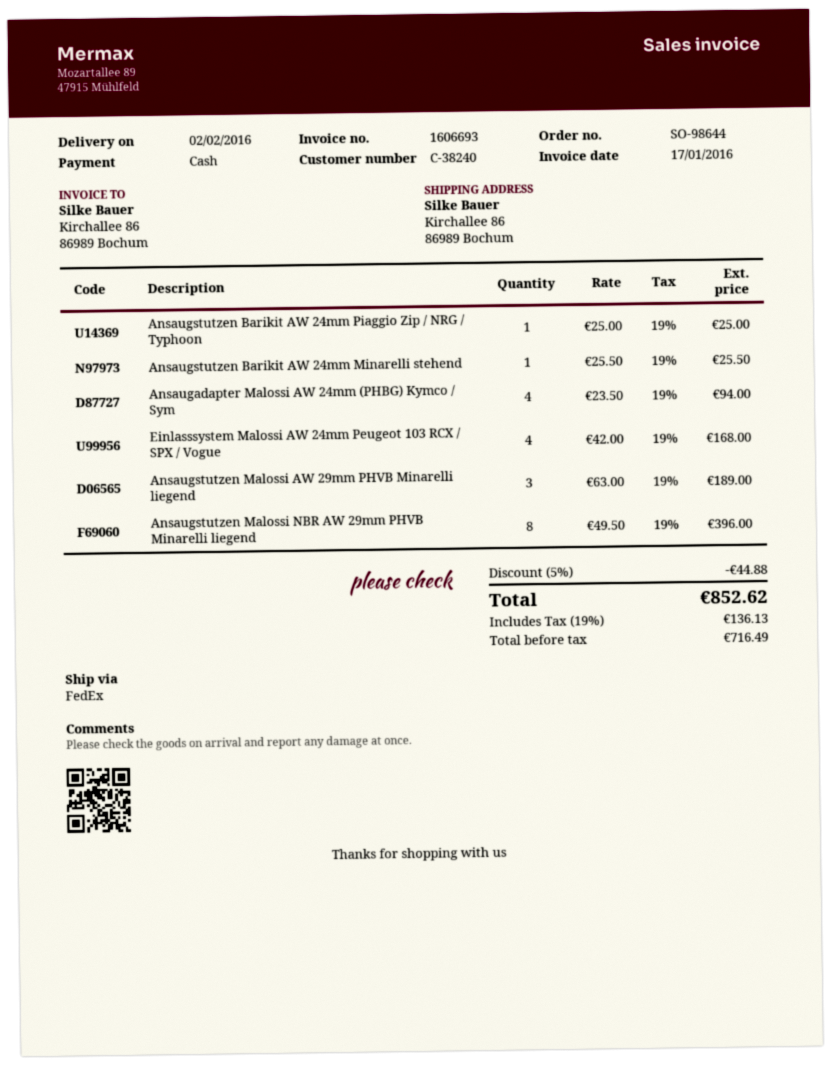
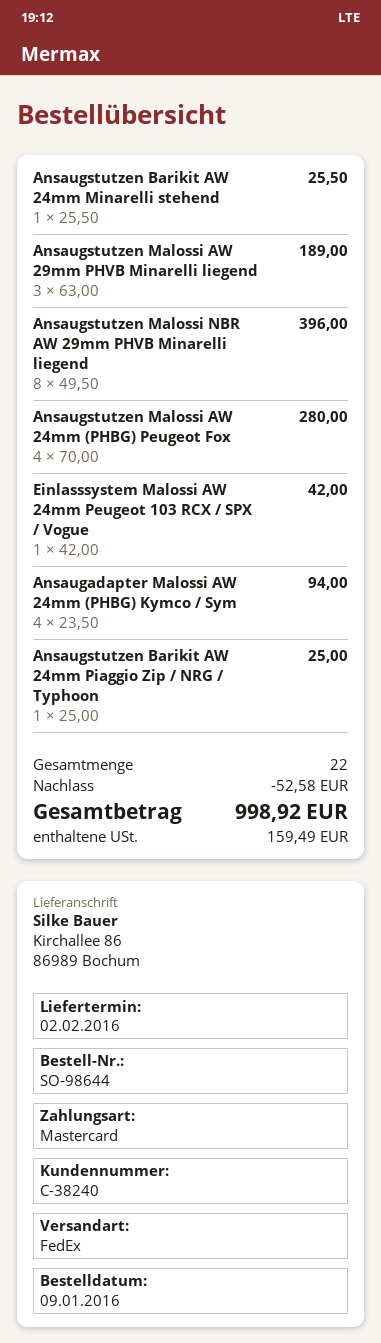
payment method: cash -> Mastercard
Einlasssystem Malossi AW 24mm Peugeot 103 RCX / SPX / Vogue: 4 x 42.00 = 168.00 -> 1 x 42.00 = 42.00
Ansaugstutzen Malossi AW 24mm (PHBG) Peugeot Fox: none -> 4 x 70.00 = 280.00
discount: 44.88 -> 52.58
tax: 136.13 -> 159.49
total: 852.62 -> 998.92

